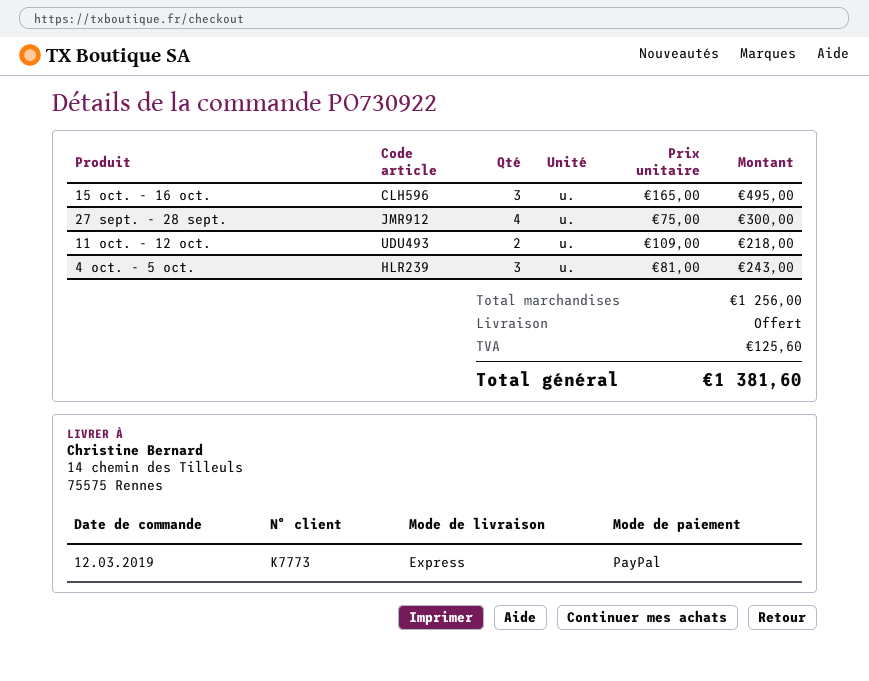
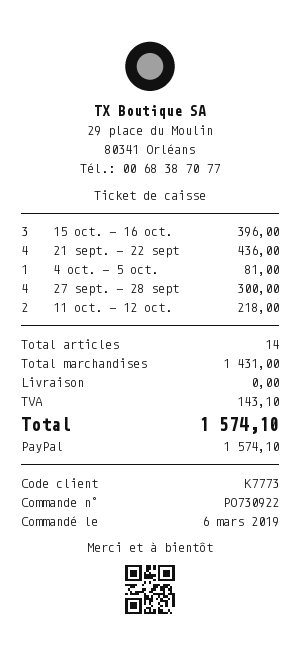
order date: 2019-03-12 -> 2019-03-06
15 oct. - 16 oct.: 3 for 495.00 -> 3 for 396.00
4 oct. - 5 oct.: 3 for 243.00 -> 1 for 81.00
21 sept. - 22 sept: none -> 4 for 436.00
subtotal: 1256.00 -> 1431.00
tax: 125.60 -> 143.10
total: 1381.60 -> 1574.10

